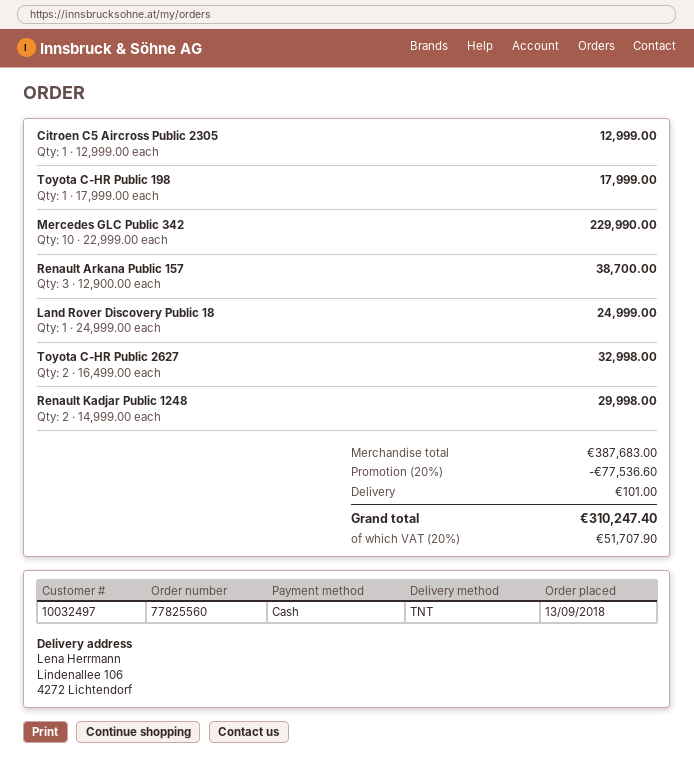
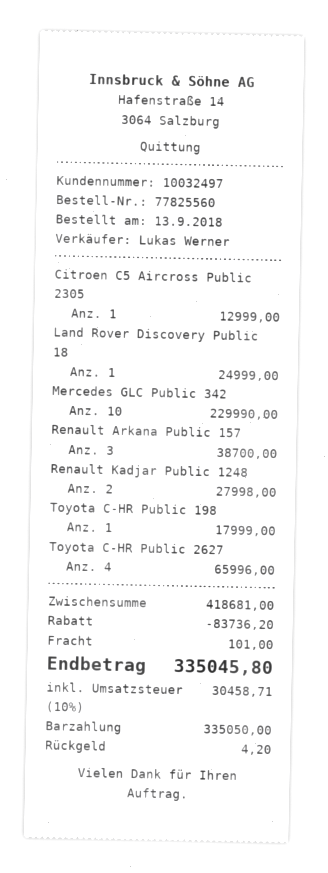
Toyota C-HR Public 2627: 2 for 32998.00 -> 4 for 65996.00
Renault Kadjar Public 1248: 2 for 29998.00 -> 2 for 27998.00
subtotal: 387683.00 -> 418681.00
discount: 77536.60 -> 83736.20
tax: 20% = 51707.90 -> 10% = 30458.71
total: 310247.40 -> 335045.80

